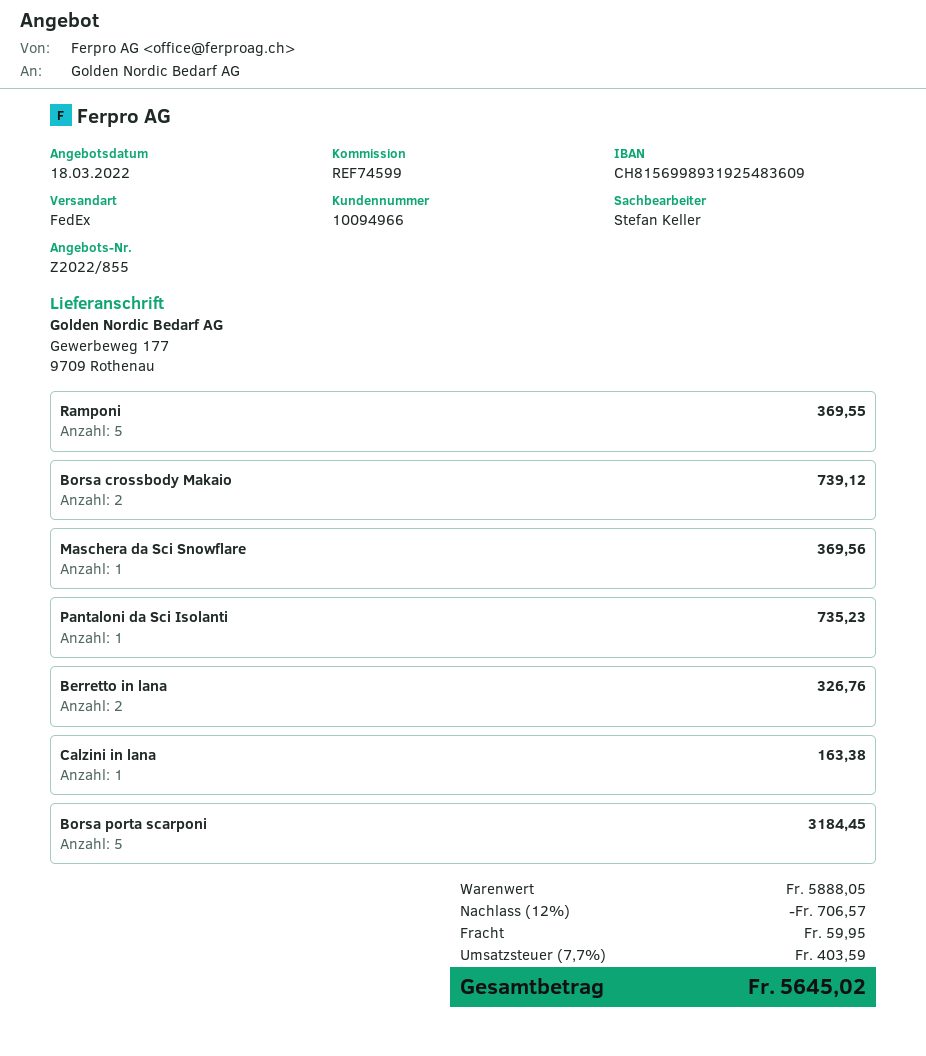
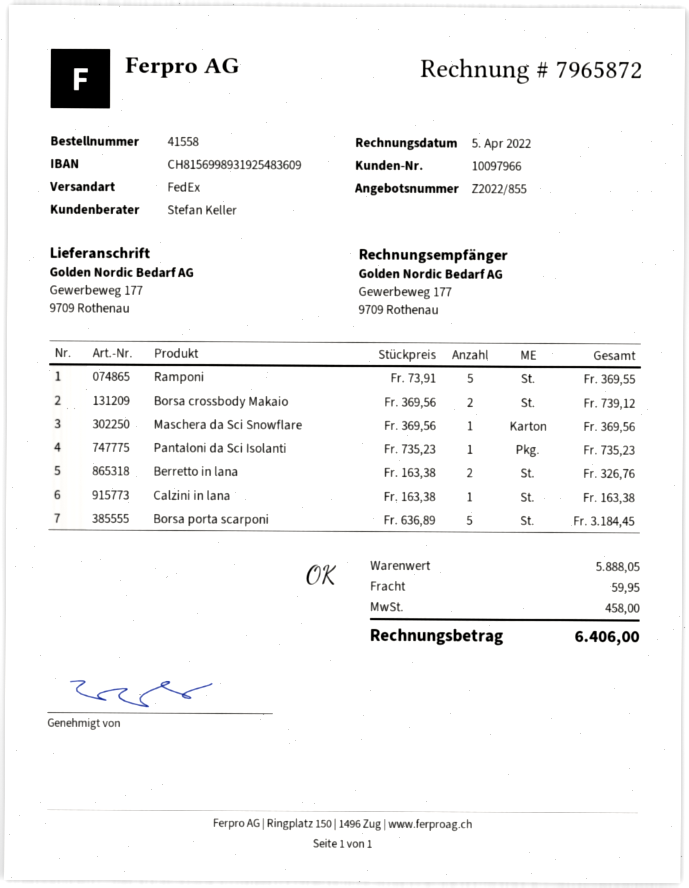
customer number: 10094966 -> 10097966
discount: 12% = 706.57 -> none
tax: 403.59 -> 458.00
total: 5645.02 -> 6406.00

